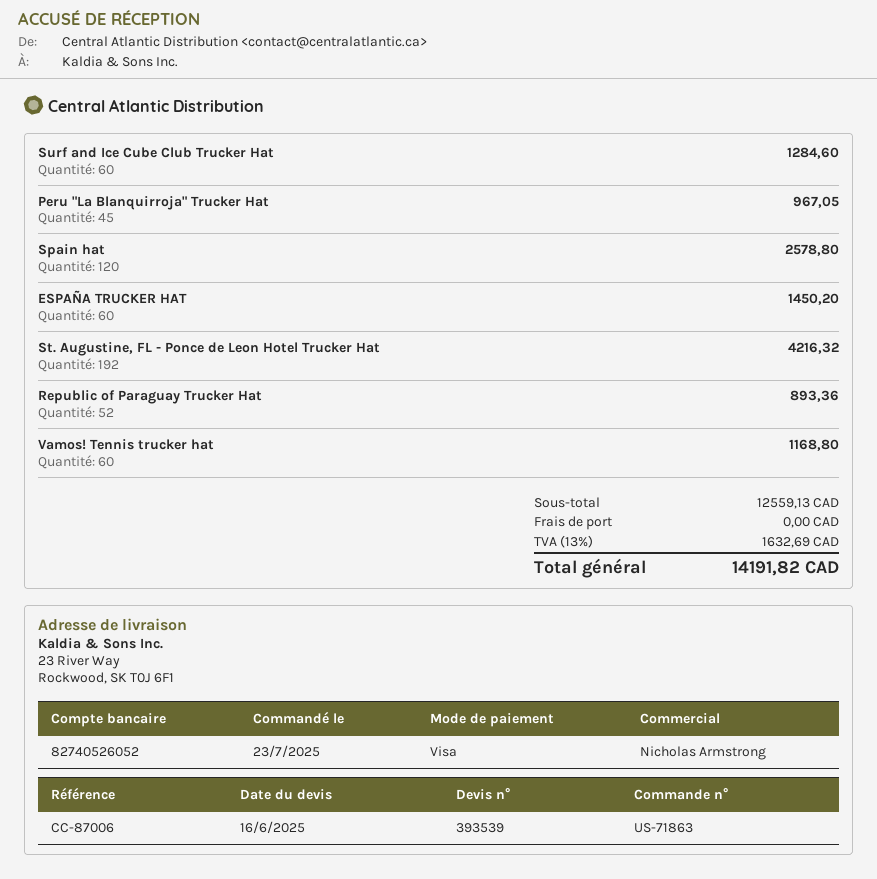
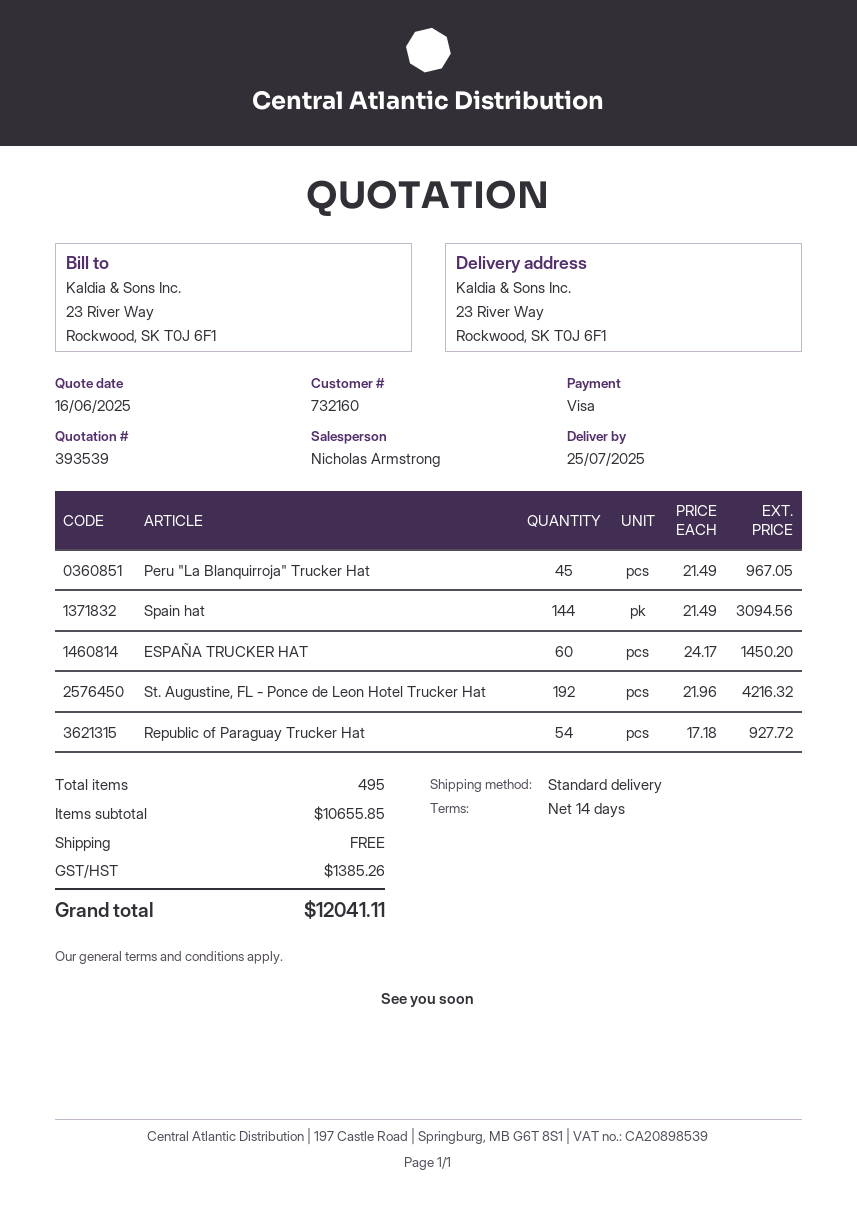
Surf and Ice Cube Club Trucker Hat: 60 for 1284.60 -> none
Spain hat: 120 for 2578.80 -> 144 for 3094.56
Republic of Paraguay Trucker Hat: 52 for 893.36 -> 54 for 927.72
Vamos! Tennis trucker hat: 60 for 1168.80 -> none
subtotal: 12559.13 -> 10655.85
tax: 1632.69 -> 1385.26
total: 14191.82 -> 12041.11

